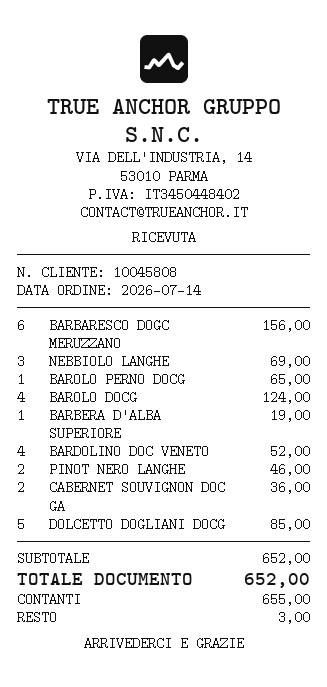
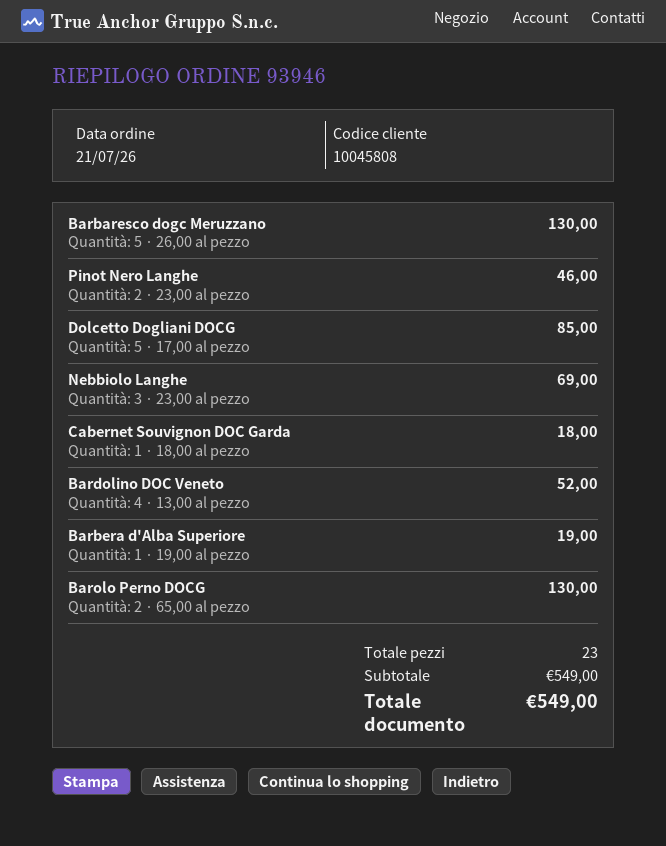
order date: 2026-07-14 -> 2026-07-21
BARBARESCO DOGC MERUZZANO: 6 for 156.00 -> 5 for 130.00
BAROLO PERNO DOCG: 1 for 65.00 -> 2 for 130.00
BAROLO DOCG: 4 for 124.00 -> none
CABERNET SOUVIGNON DOC GA: 2 for 36.00 -> 1 for 18.00
subtotal: 652.00 -> 549.00
total: 652.00 -> 549.00

